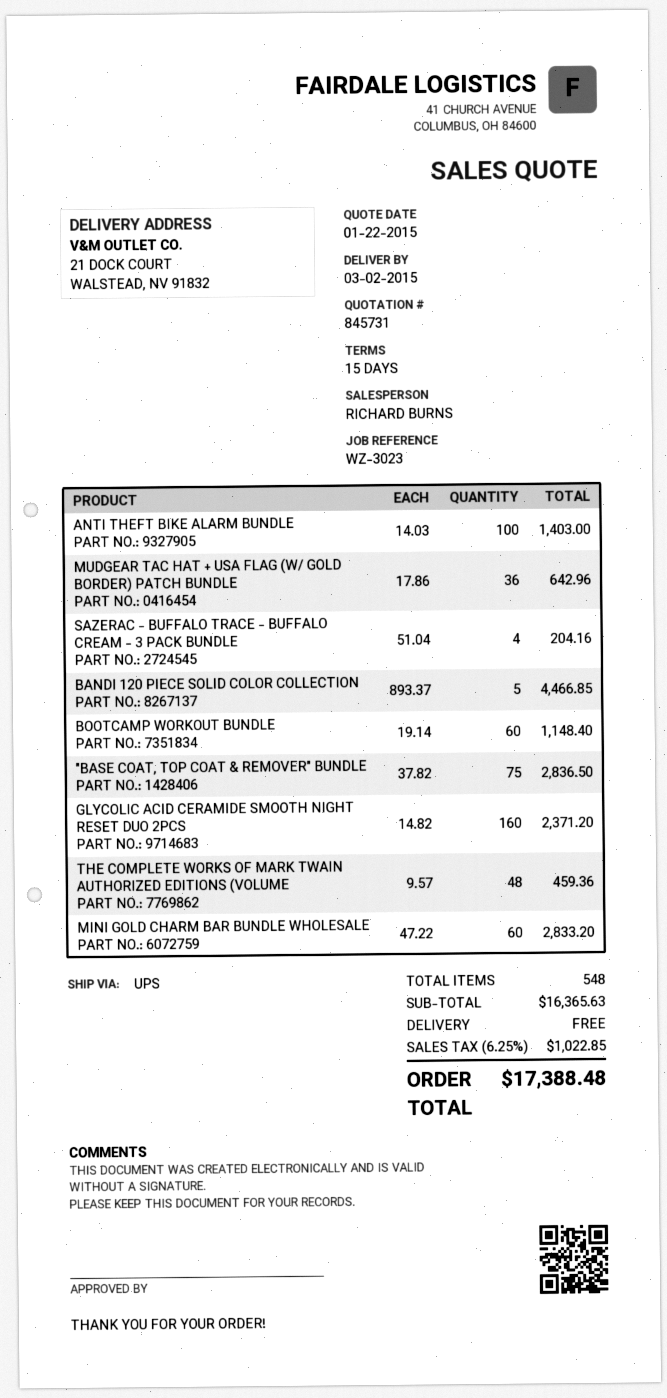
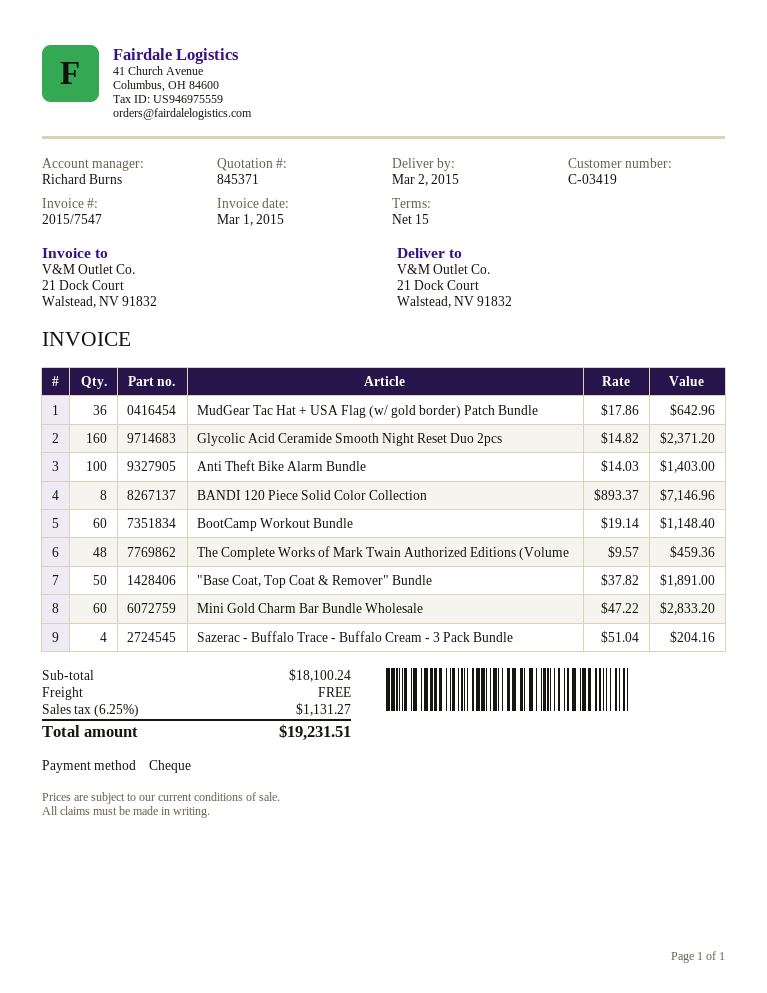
quote number: 845731 -> 845371
BANDI 120 PIECE SOLID COLOR COLLECTION: 5 x 893.37 = 4466.85 -> 8 x 893.37 = 7146.96
"BASE COAT, TOP COAT & REMOVER" BUNDLE: 75 x 37.82 = 2836.50 -> 50 x 37.82 = 1891.00
subtotal: 16365.63 -> 18100.24
tax: 6.25% = 1022.85 -> 6.25% = 1131.27
total: 17388.48 -> 19231.51

